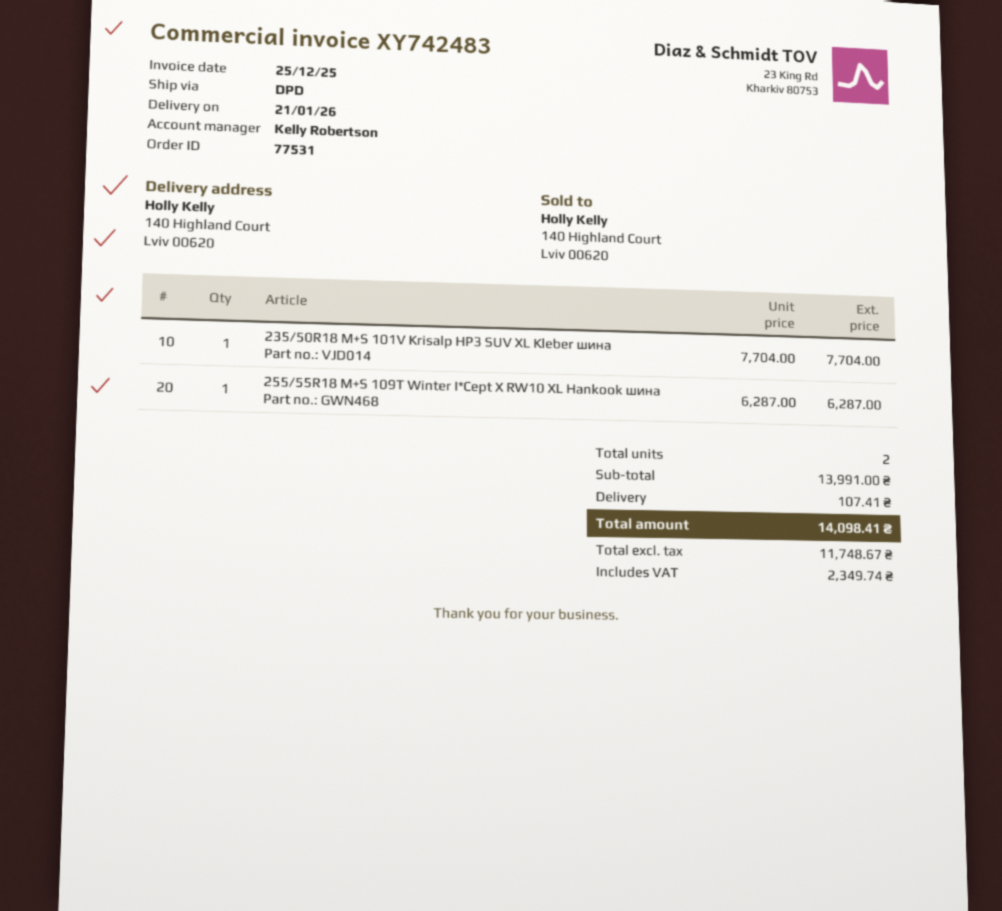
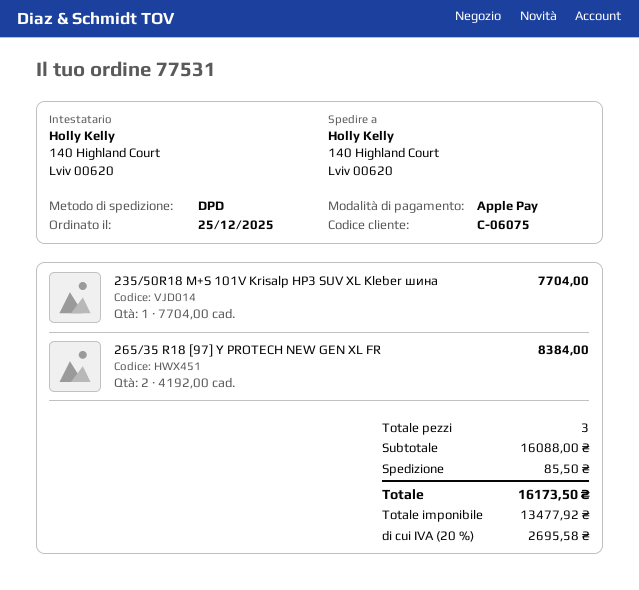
255/55R18 M+S 109T Winter I*Cept X RW10 XL Hankook шина: 1 x 6287.00 = 6287.00 -> none
265/35 R18 [97] Y PROTECH NEW GEN XL FR: none -> 2 x 4192.00 = 8384.00
total quantity: 2 -> 3
subtotal: 13991.00 -> 16088.00
shipping: 107.41 -> 85.50
net: 11748.67 -> 13477.92
tax: 2349.74 -> 2695.58
total: 14098.41 -> 16173.50

